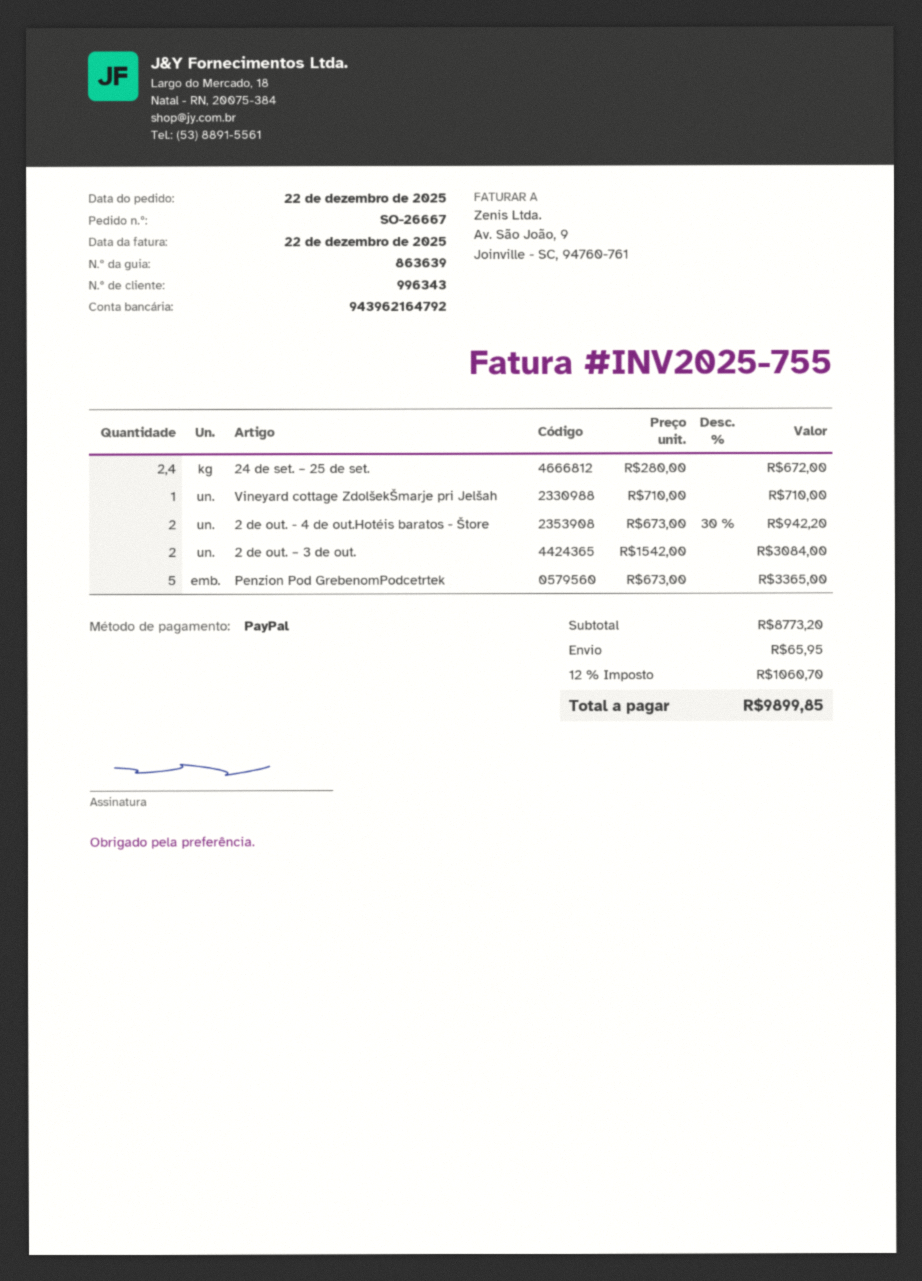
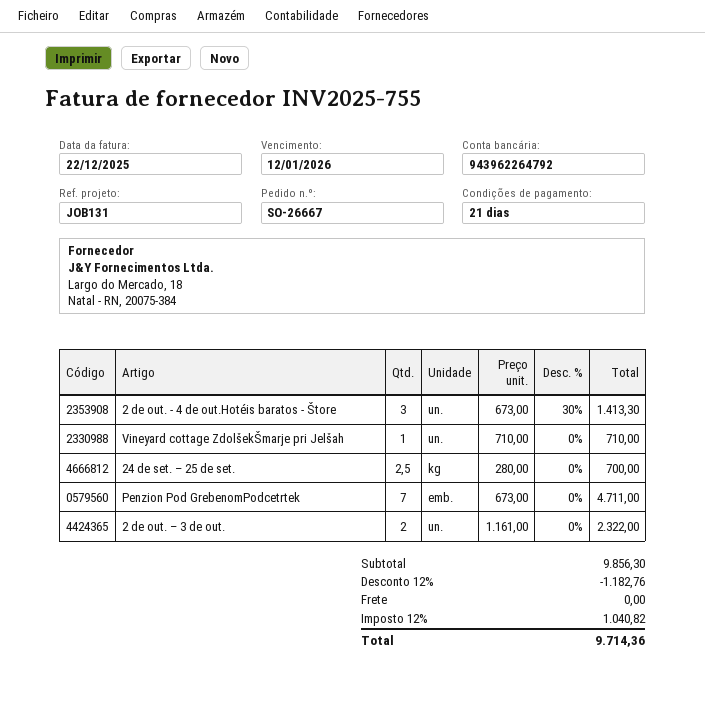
bank account: 943962164792 -> 943962264792
24 de set. – 25 de set.: 2.4 x 280.00 = 672.00 -> 2.5 x 280.00 = 700.00
2 de out. - 4 de out.Hotéis baratos - Štore: 2 x 673.00 - 30% = 942.20 -> 3 x 673.00 - 30% = 1413.30
2 de out. – 3 de out.: 2 x 1542.00 = 3084.00 -> 2 x 1161.00 = 2322.00
Penzion Pod GrebenomPodcetrtek: 5 x 673.00 = 3365.00 -> 7 x 673.00 = 4711.00
subtotal: 8773.20 -> 9856.30
discount: none -> 12% = 1182.76
shipping: 65.95 -> 0.00
tax: 12% = 1060.70 -> 12% = 1040.82
total: 9899.85 -> 9714.36

